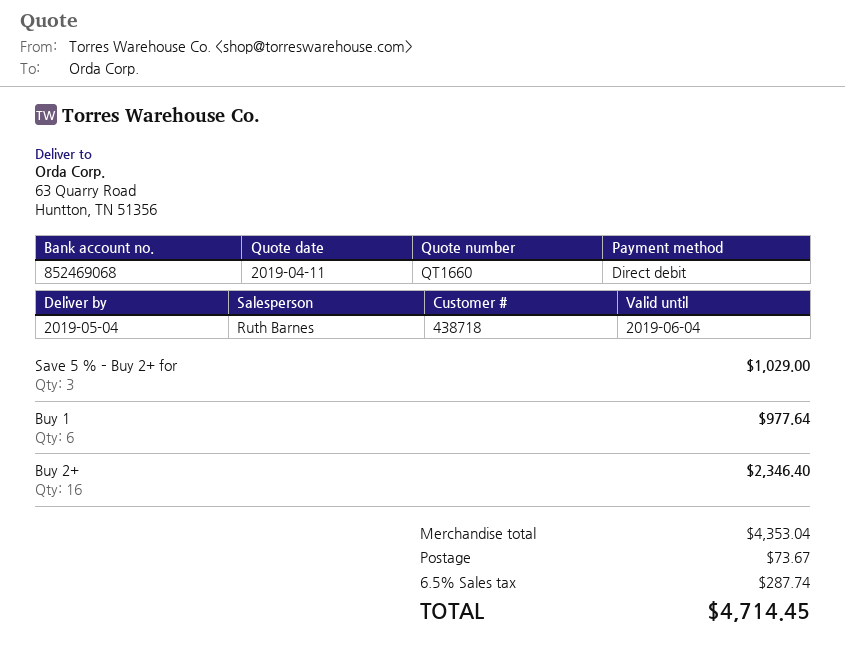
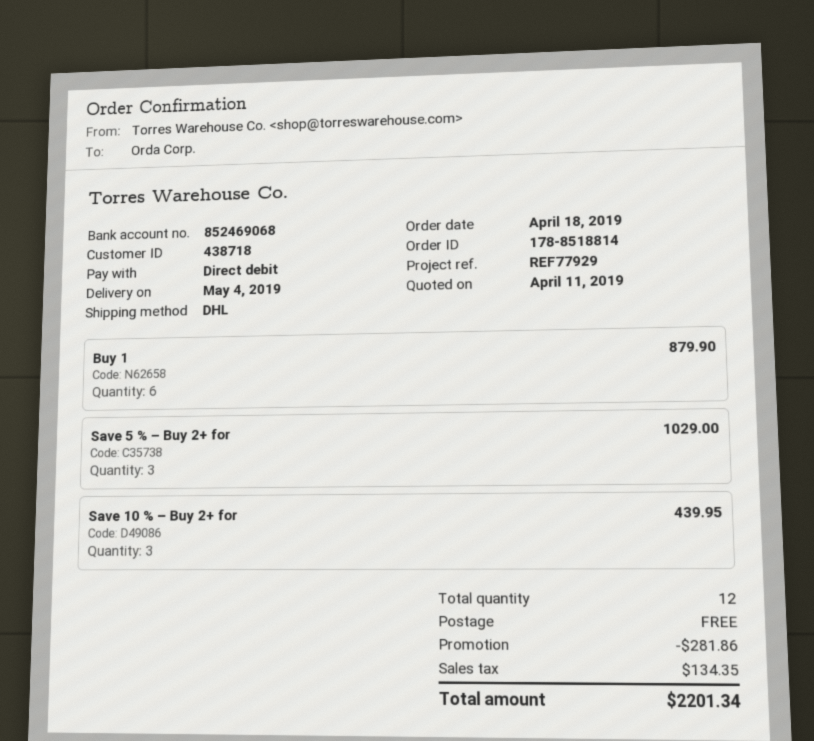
Buy 1: 6 for 977.64 -> 6 for 879.90
Buy 2+: 16 for 2346.40 -> none
Save 10 % – Buy 2+ for: none -> 3 for 439.95
discount: none -> 281.86
shipping: 73.67 -> 0.00
tax: 287.74 -> 134.35
total: 4714.45 -> 2201.34

